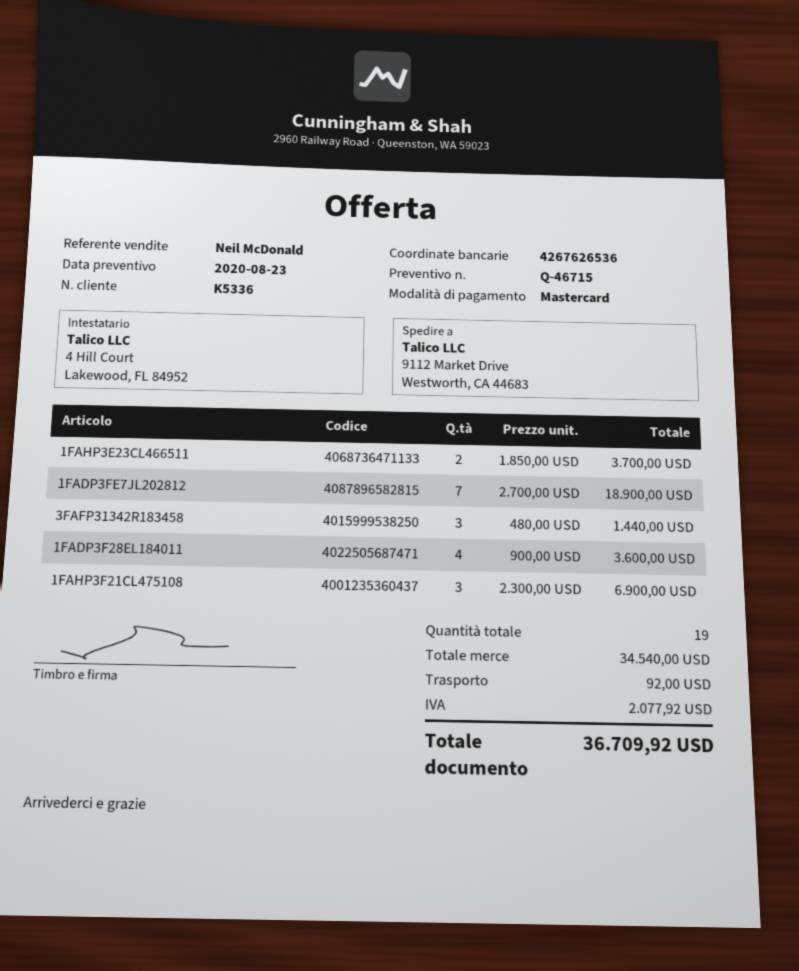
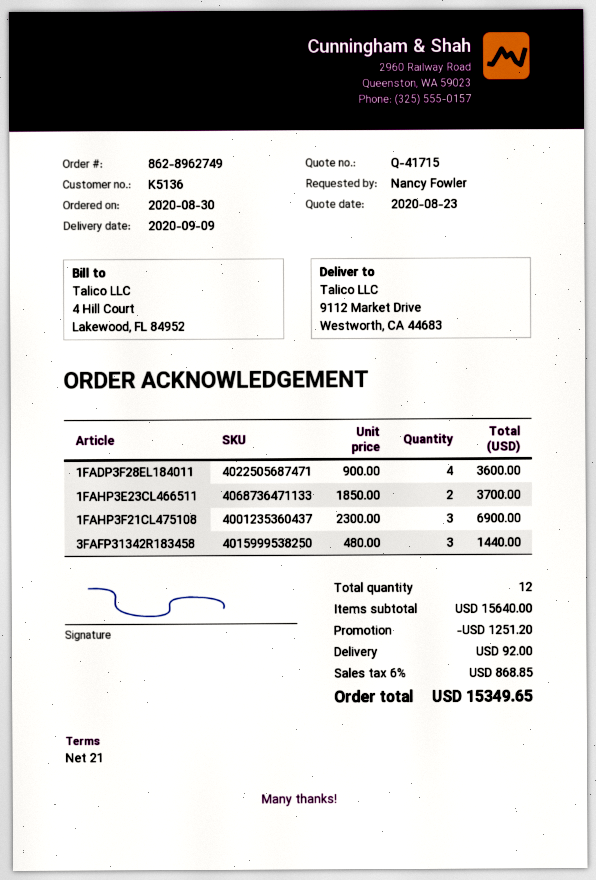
quote number: Q-46715 -> Q-41715
customer number: K5336 -> K5136
1FADP3FE7JL202812: 7 x 2700.00 = 18900.00 -> none
total quantity: 19 -> 12
subtotal: 34540.00 -> 15640.00
discount: none -> 1251.20
tax: 2077.92 -> 868.85
total: 36709.92 -> 15349.65

